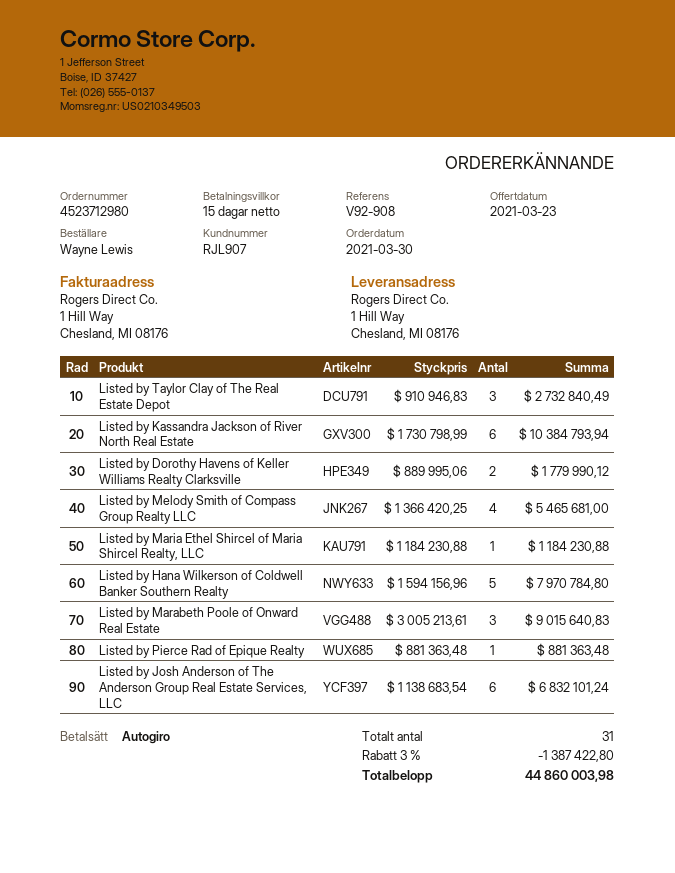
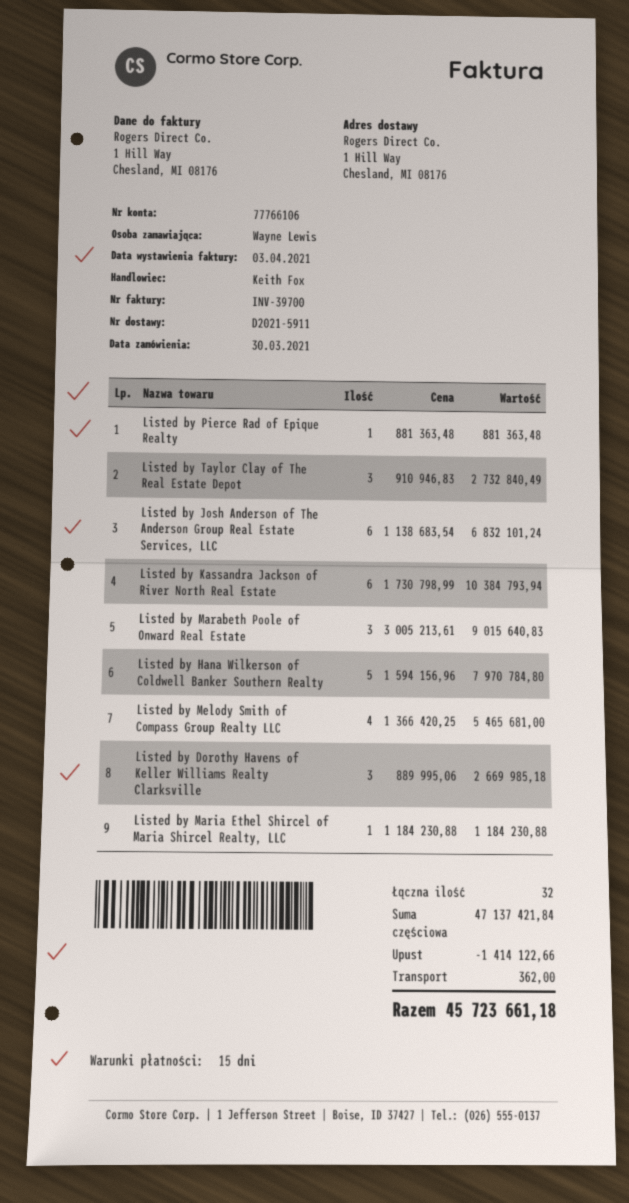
Listed by Dorothy Havens of Keller Williams Realty Clarksville: 2 x 889995.06 = 1779990.12 -> 3 x 889995.06 = 2669985.18
total quantity: 31 -> 32
discount: 1387422.80 -> 1414122.66
shipping: none -> 362.00
total: 44860003.98 -> 45723661.18

